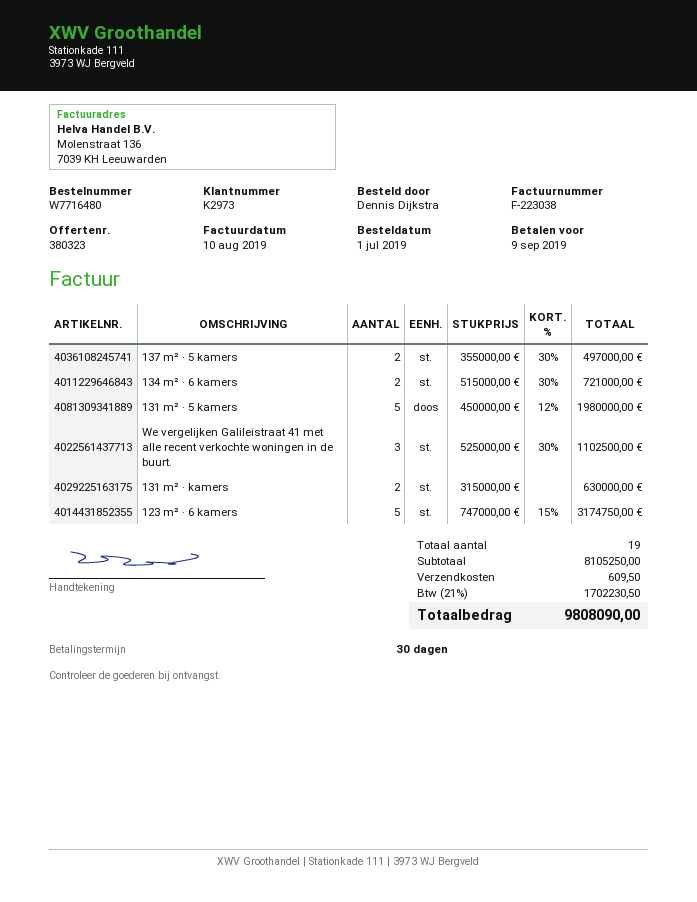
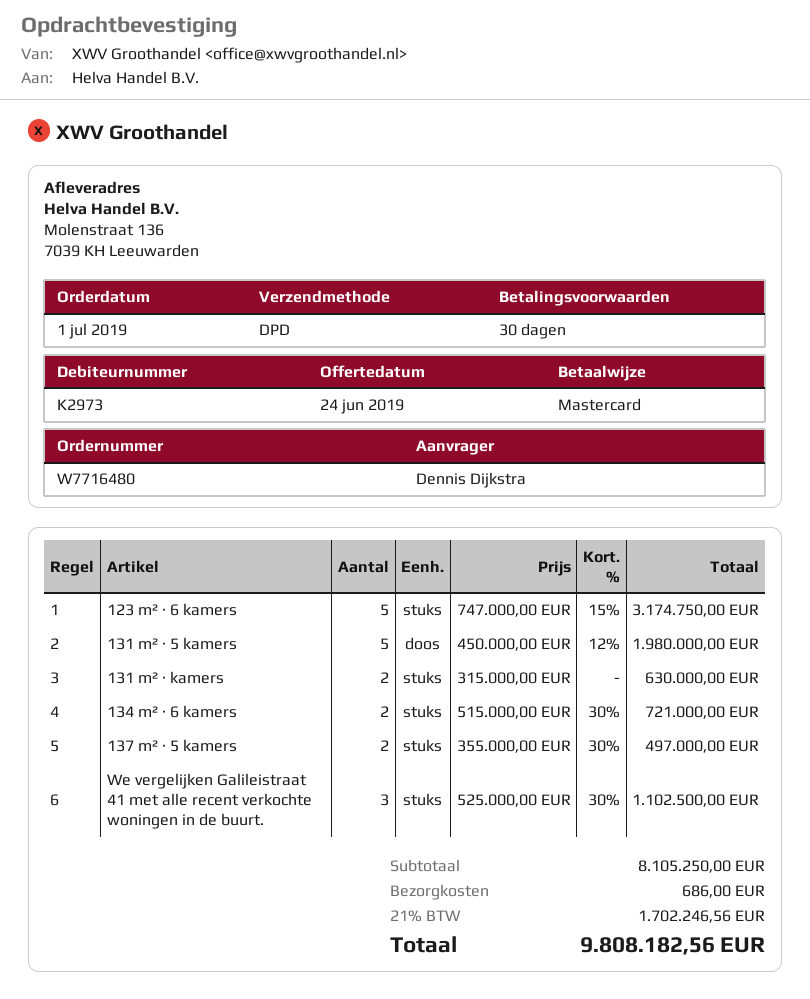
shipping: 609.50 -> 686.00
tax: 21% = 1702230.50 -> 21% = 1702246.56
total: 9808090.00 -> 9808182.56

